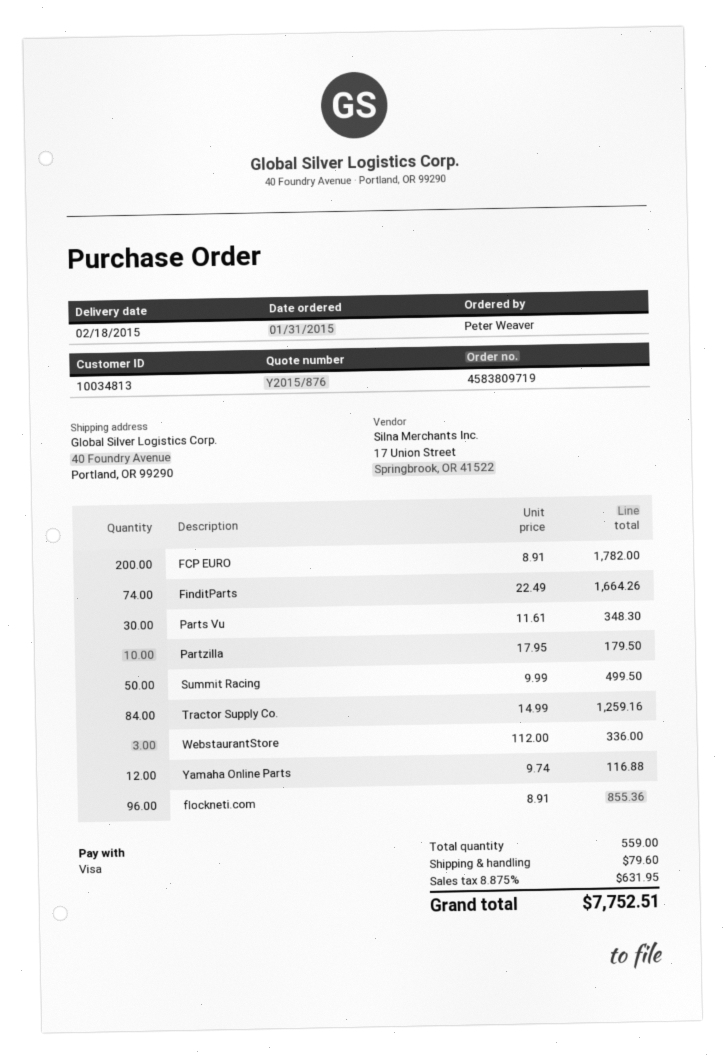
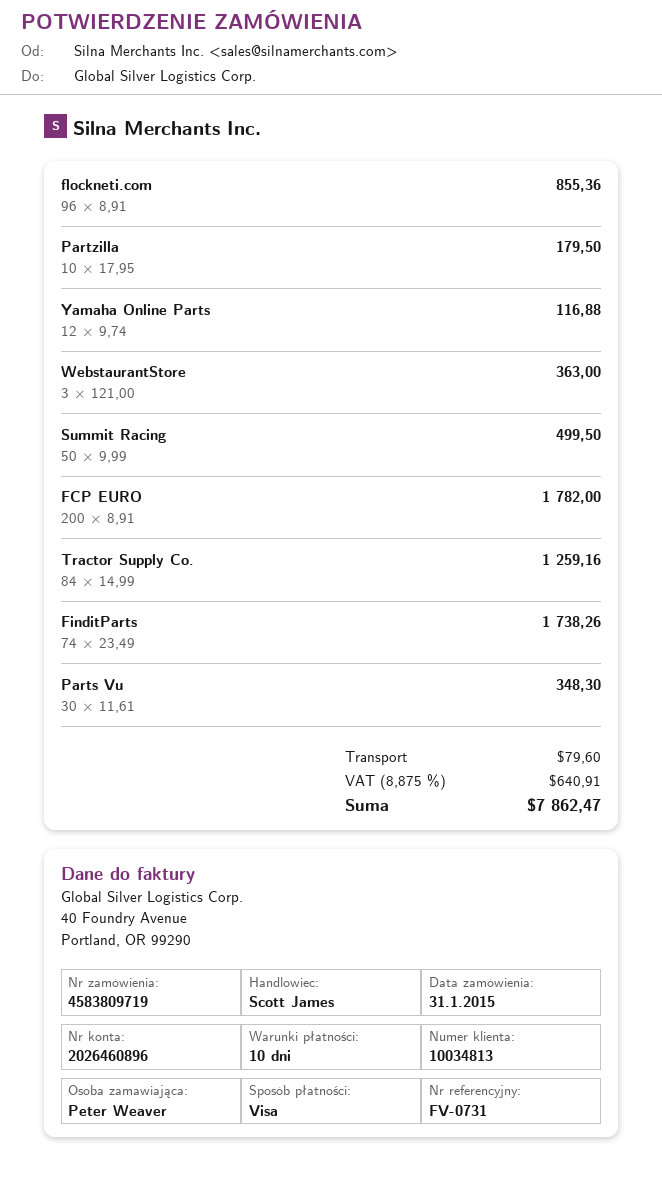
FinditParts: 74 x 22.49 = 1664.26 -> 74 x 23.49 = 1738.26
WebstaurantStore: 3 x 112.00 = 336.00 -> 3 x 121.00 = 363.00
tax: 8.875% = 631.95 -> 8.875% = 640.91
total: 7752.51 -> 7862.47

